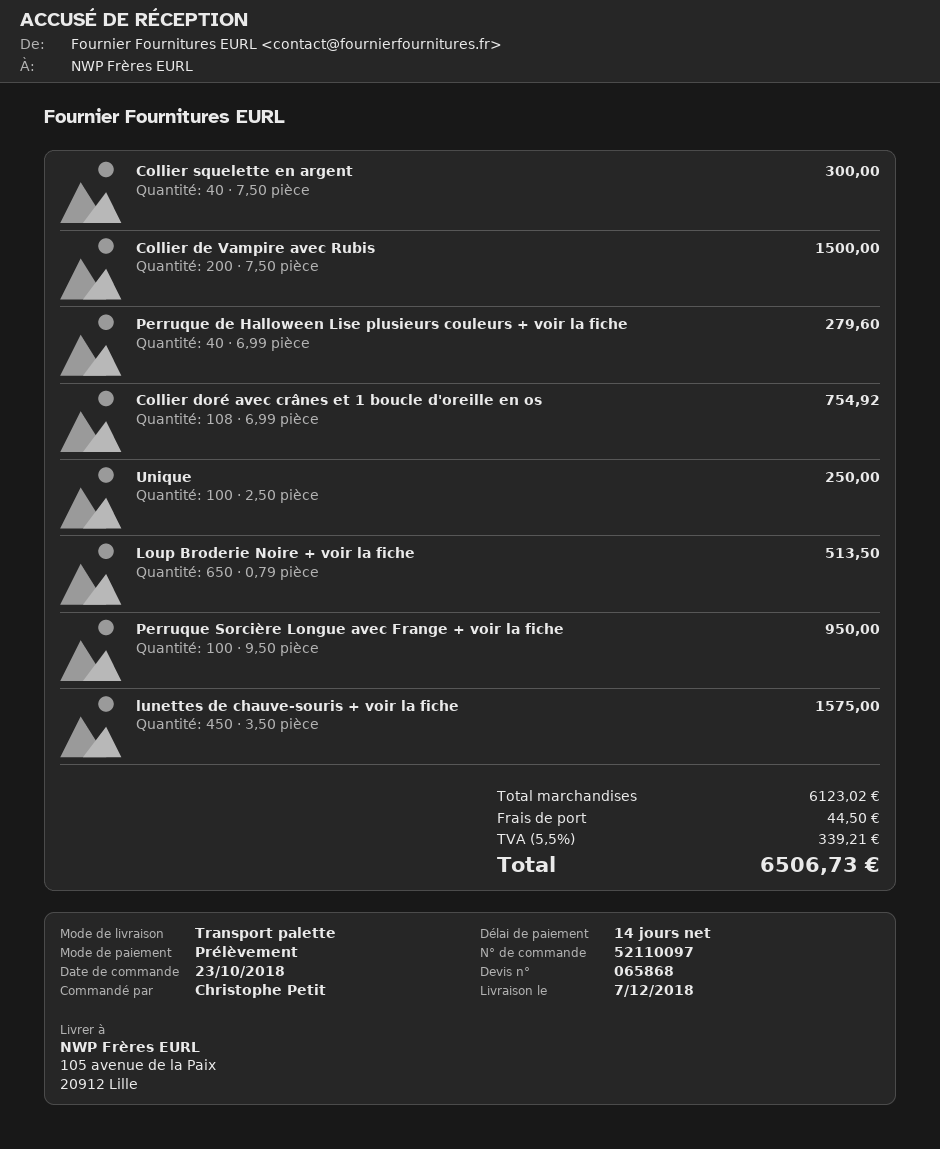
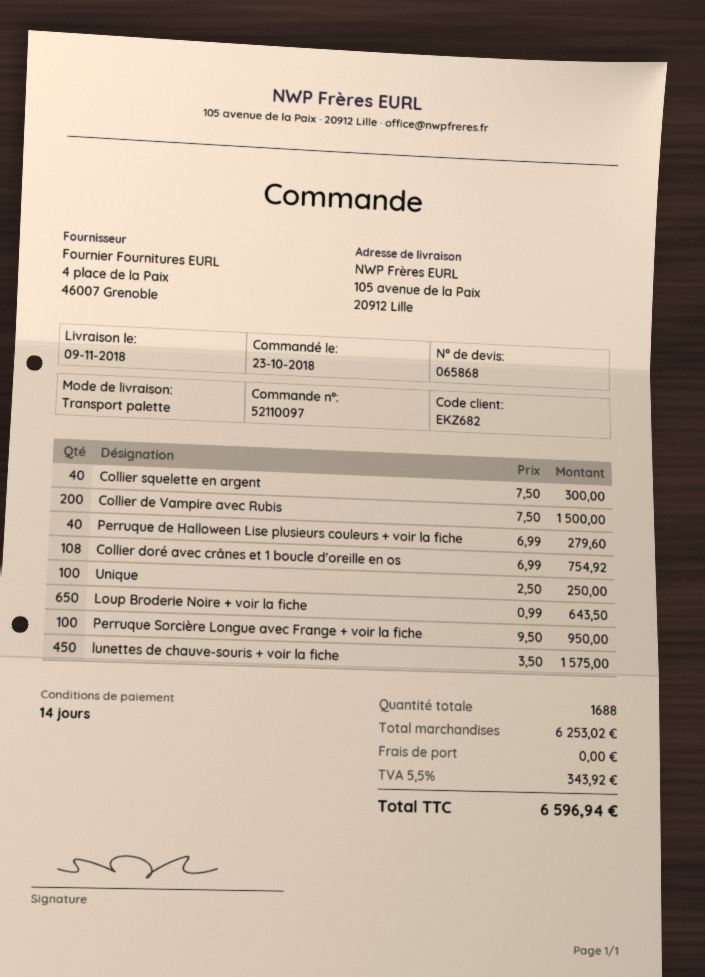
delivery date: 2018-12-07 -> 2018-11-09
Loup Broderie Noire + voir la fiche: 650 x 0.79 = 513.50 -> 650 x 0.99 = 643.50
subtotal: 6123.02 -> 6253.02
shipping: 44.50 -> 0.00
tax: 5.5% = 339.21 -> 5.5% = 343.92
total: 6506.73 -> 6596.94

